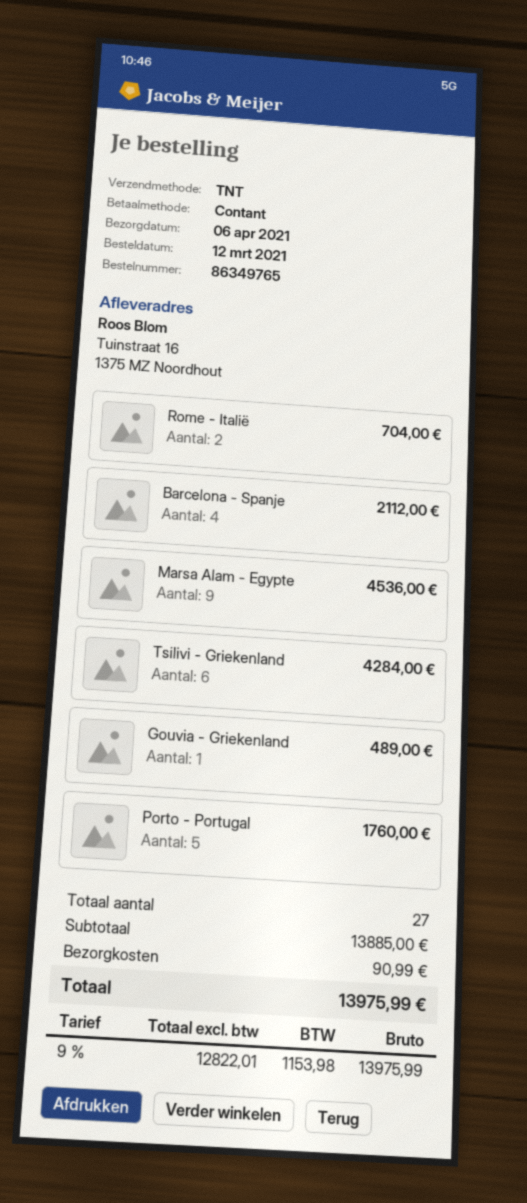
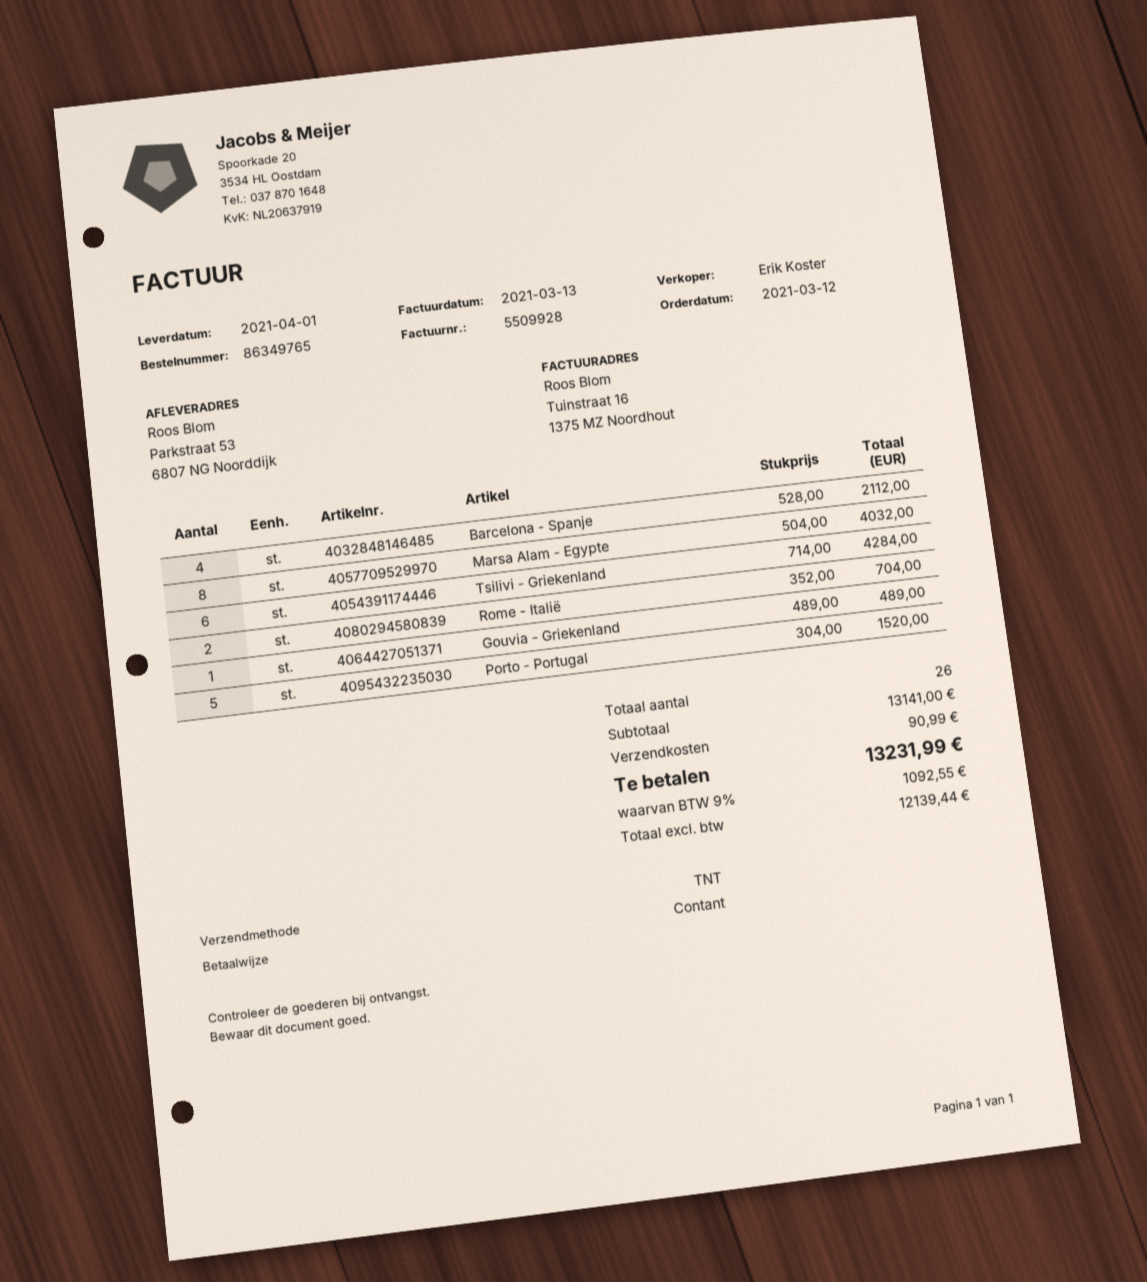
delivery date: 2021-04-06 -> 2021-04-01
ship to: Tuinstraat 16, 1375 MZ Noordhout -> Parkstraat 53, 6807 NG Noorddijk
Marsa Alam - Egypte: 9 for 4536.00 -> 8 for 4032.00
Porto - Portugal: 5 for 1760.00 -> 5 for 1520.00
total quantity: 27 -> 26
subtotal: 13885.00 -> 13141.00
net: 12822.01 -> 12139.44
tax: 9% = 1153.98 -> 9% = 1092.55
total: 13975.99 -> 13231.99

